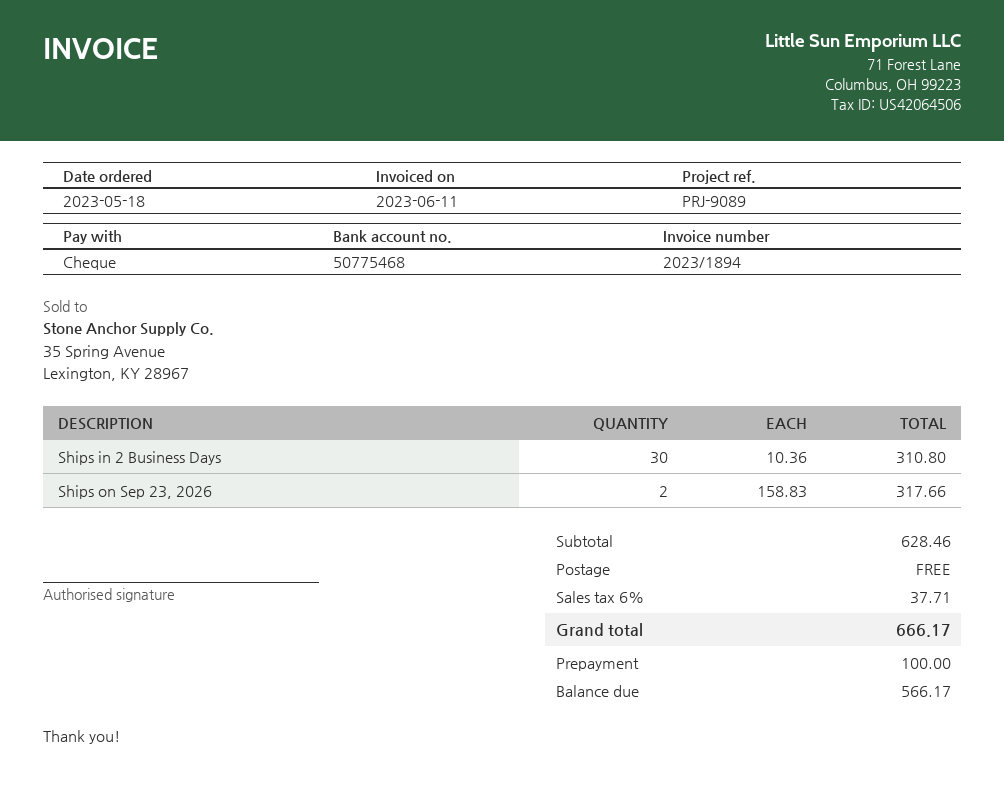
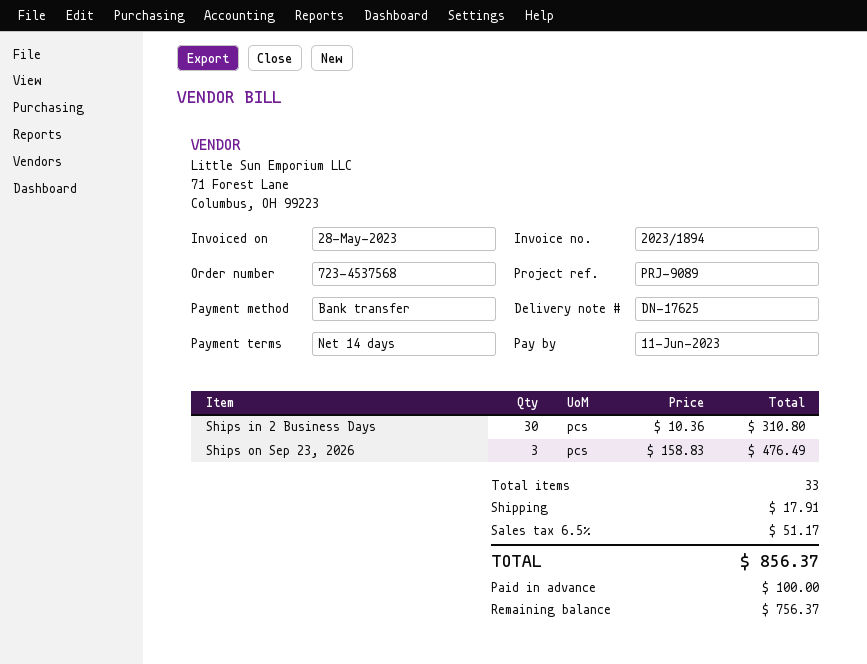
invoice date: 2023-06-11 -> 2023-05-28
payment method: cheque -> bank transfer
Ships on Sep 23, 2026: 2 x 158.83 = 317.66 -> 3 x 158.83 = 476.49
shipping: 0.00 -> 17.91
tax: 6% = 37.71 -> 6.5% = 51.17
total: 666.17 -> 856.37
balance: 566.17 -> 756.37

